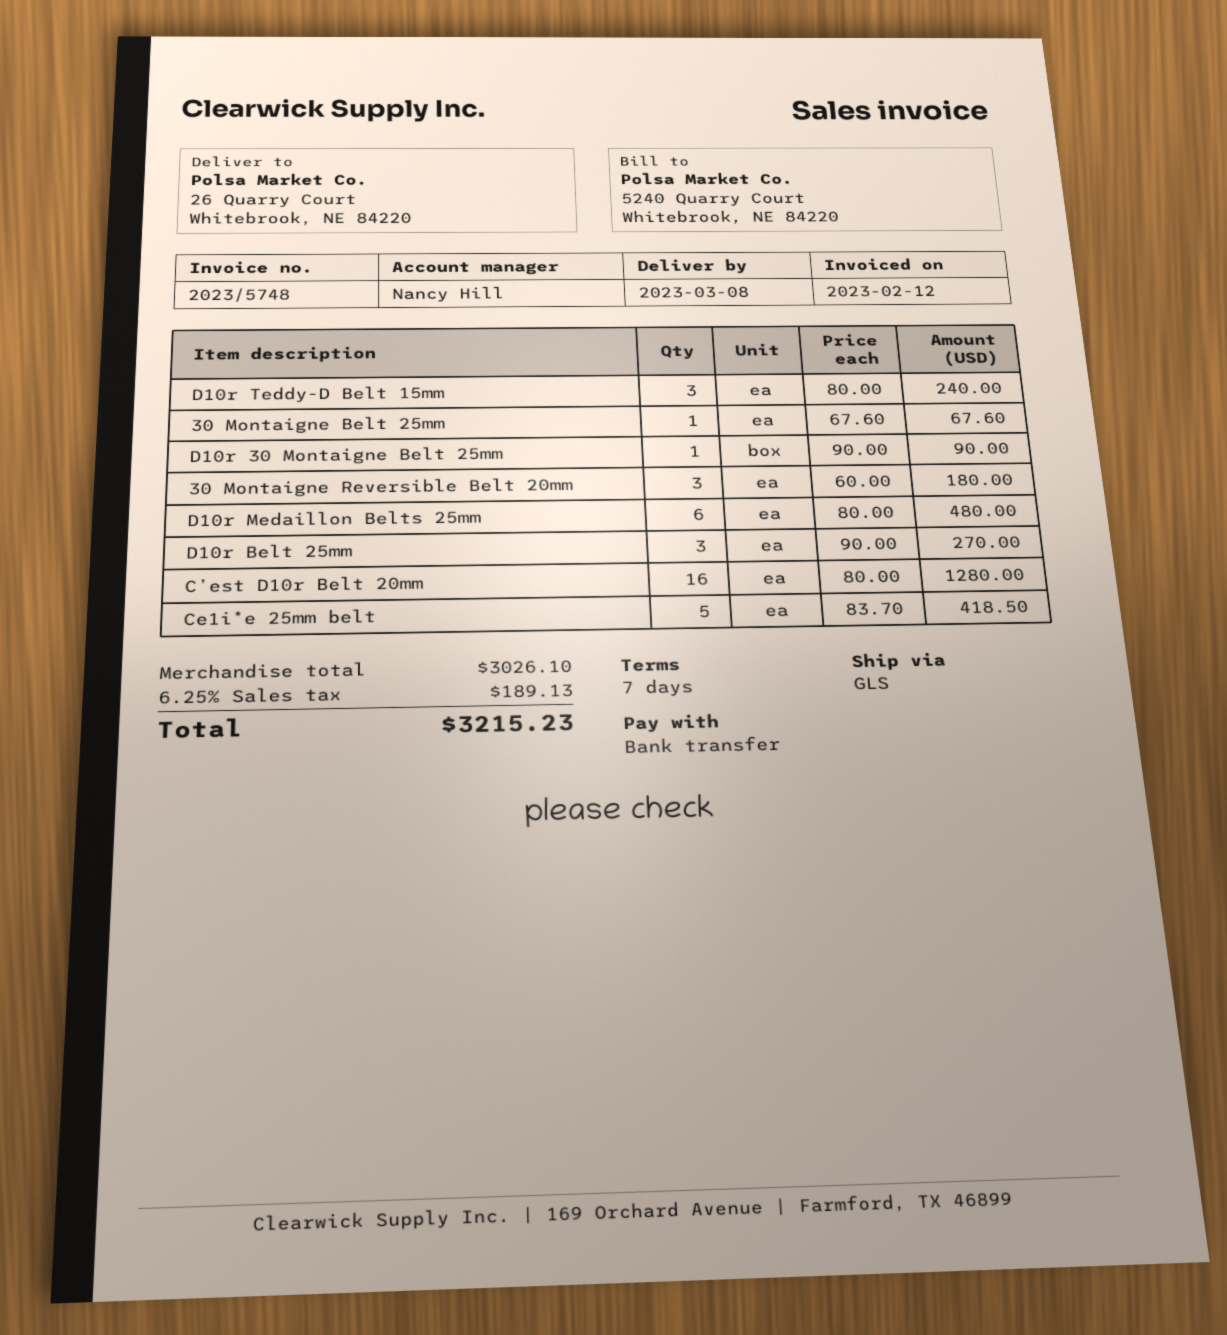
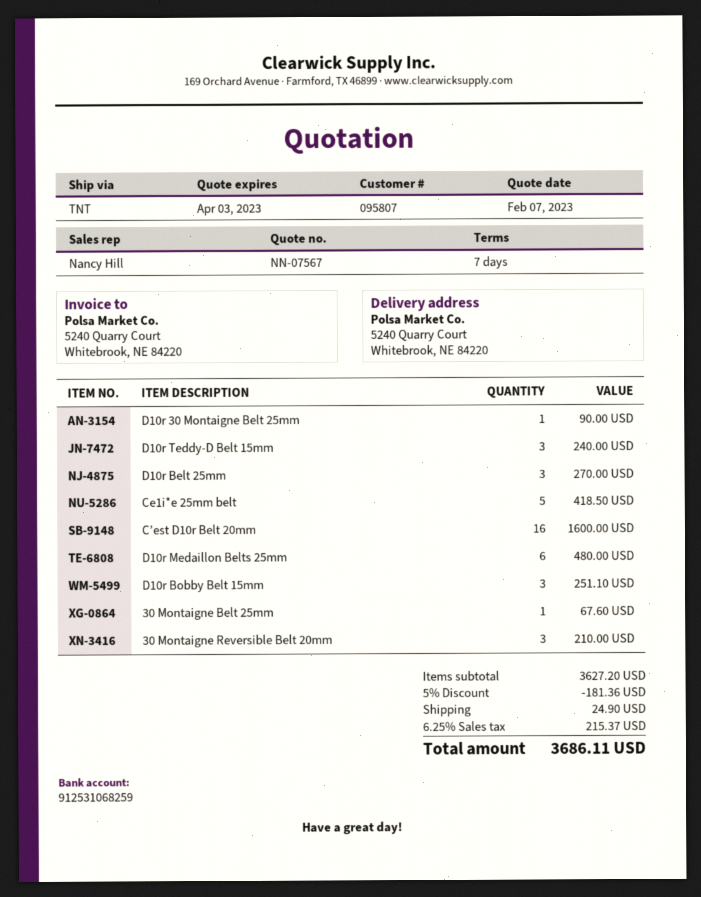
shipping method: GLS -> TNT
ship to: 26 Quarry Court, Whitebrook, NE 84220 -> 5240 Quarry Court, Whitebrook, NE 84220
30 Montaigne Reversible Belt 20mm: 3 for 180.00 -> 3 for 210.00
C’est D10r Belt 20mm: 16 for 1280.00 -> 16 for 1600.00
D10r Bobby Belt 15mm: none -> 3 for 251.10
subtotal: 3026.10 -> 3627.20
discount: none -> 5% = 181.36
shipping: none -> 24.90
tax: 6.25% = 189.13 -> 6.25% = 215.37
total: 3215.23 -> 3686.11

